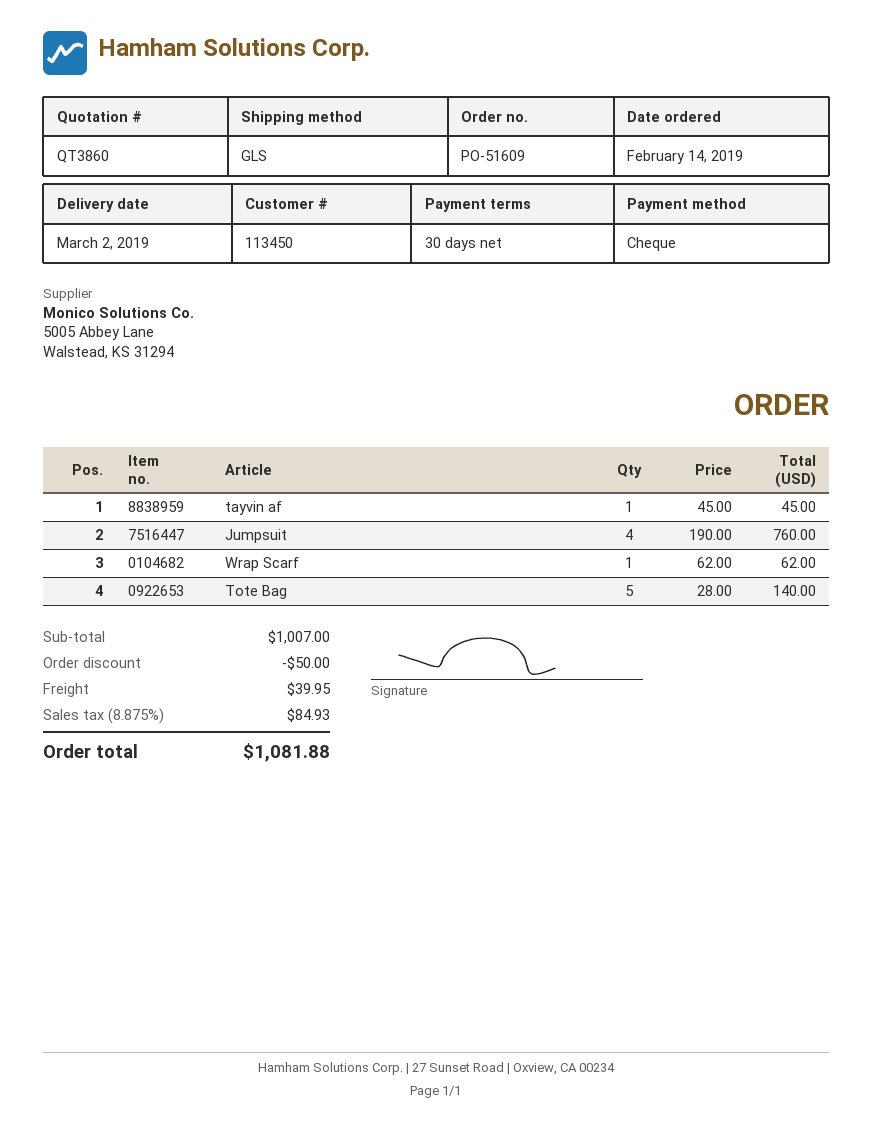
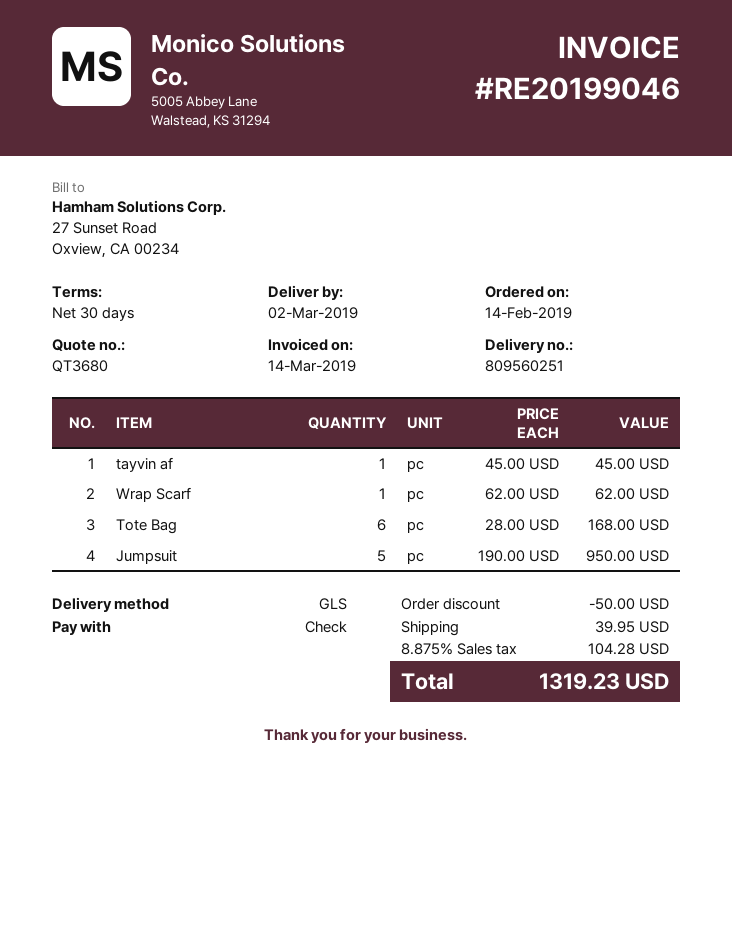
quote number: QT3860 -> QT3680
Jumpsuit: 4 x 190.00 = 760.00 -> 5 x 190.00 = 950.00
Tote Bag: 5 x 28.00 = 140.00 -> 6 x 28.00 = 168.00
tax: 8.875% = 84.93 -> 8.875% = 104.28
total: 1081.88 -> 1319.23

